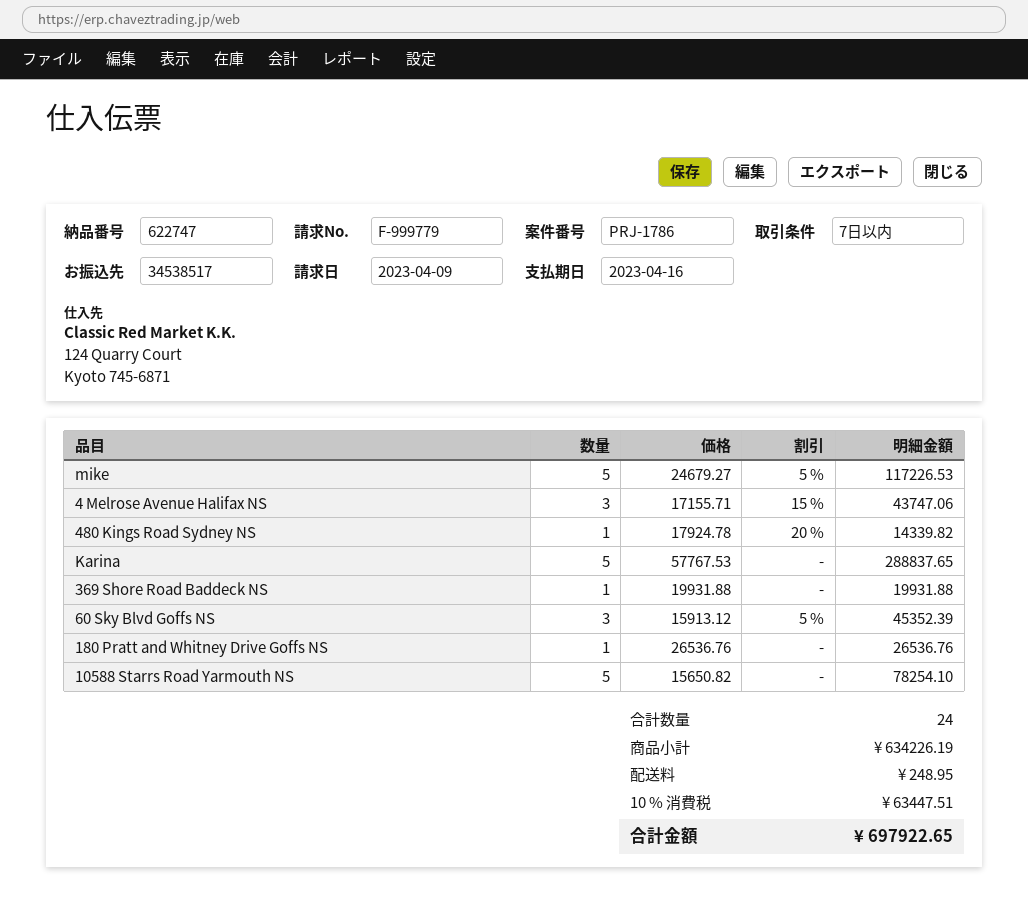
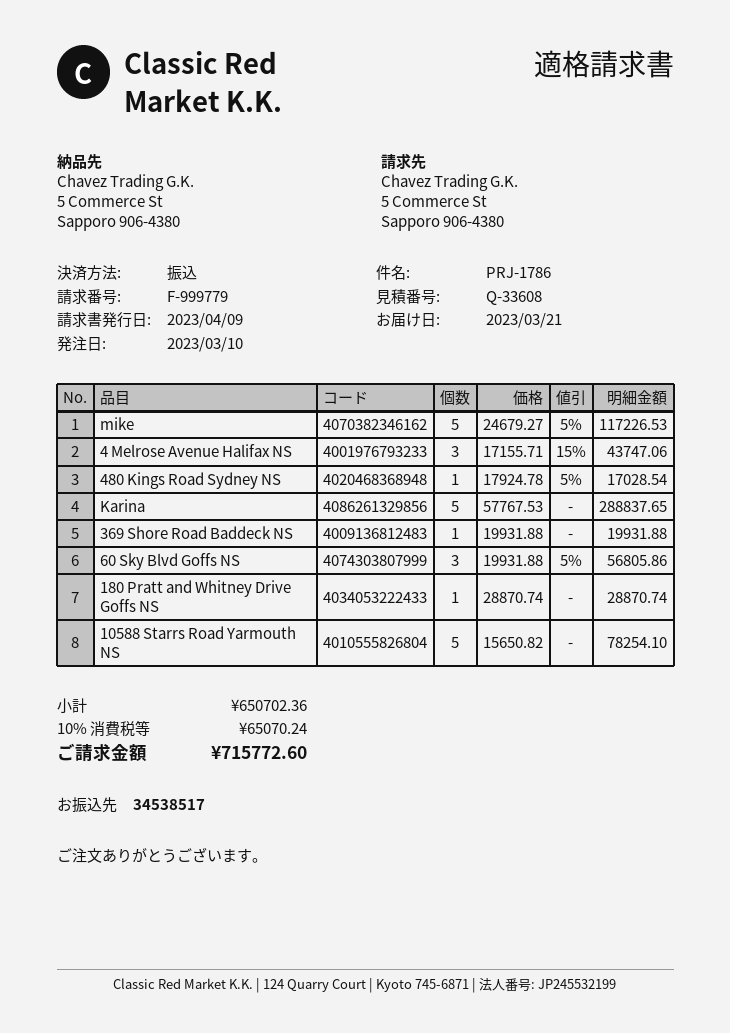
480 Kings Road Sydney NS: 1 x 17924.78 - 20% = 14339.82 -> 1 x 17924.78 - 5% = 17028.54
60 Sky Blvd Goffs NS: 3 x 15913.12 - 5% = 45352.39 -> 3 x 19931.88 - 5% = 56805.86
180 Pratt and Whitney Drive Goffs NS: 1 x 26536.76 = 26536.76 -> 1 x 28870.74 = 28870.74
subtotal: 634226.19 -> 650702.36
shipping: 248.95 -> none
tax: 10% = 63447.51 -> 10% = 65070.24
total: 697922.65 -> 715772.60

